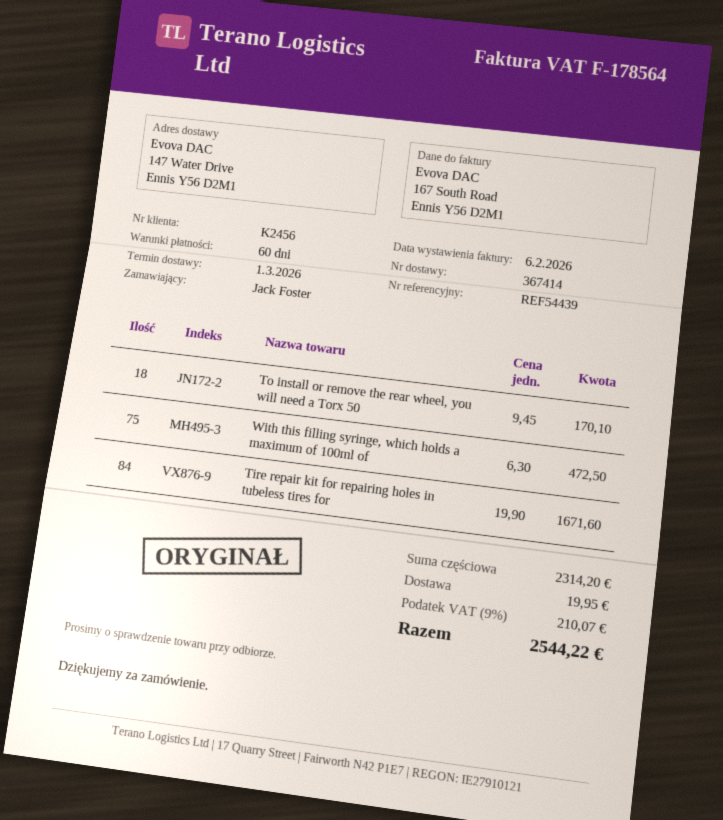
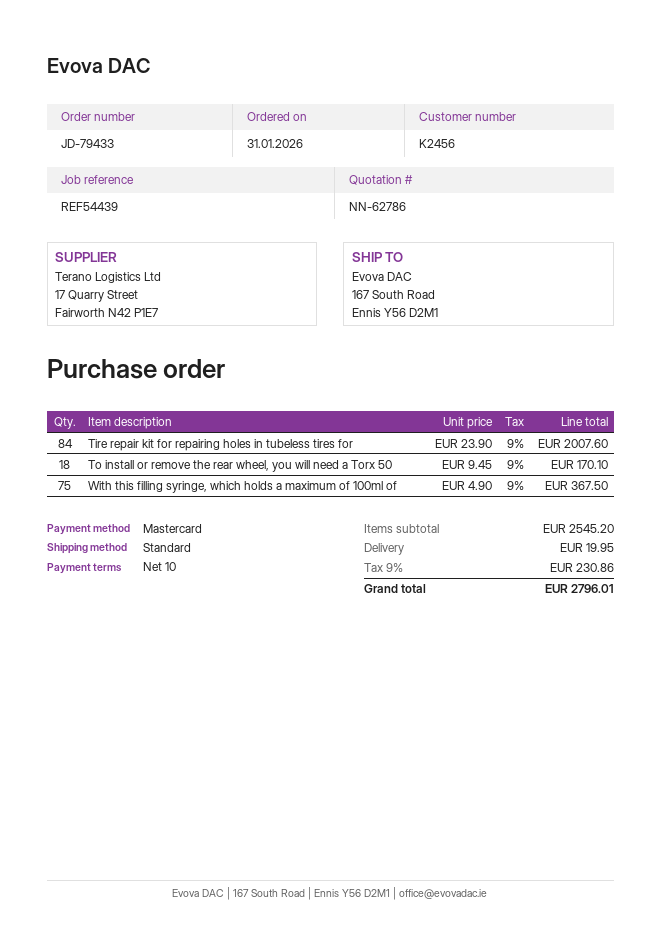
payment terms: 60 days -> 10 days
ship to: 147 Water Drive, Ennis Y56 D2M1 -> 167 South Road, Ennis Y56 D2M1
With this filling syringe, which holds a maximum of 100ml of: 75 x 6.30 = 472.50 -> 75 x 4.90 = 367.50
Tire repair kit for repairing holes in tubeless tires for: 84 x 19.90 = 1671.60 -> 84 x 23.90 = 2007.60
subtotal: 2314.20 -> 2545.20
tax: 9% = 210.07 -> 9% = 230.86
total: 2544.22 -> 2796.01

